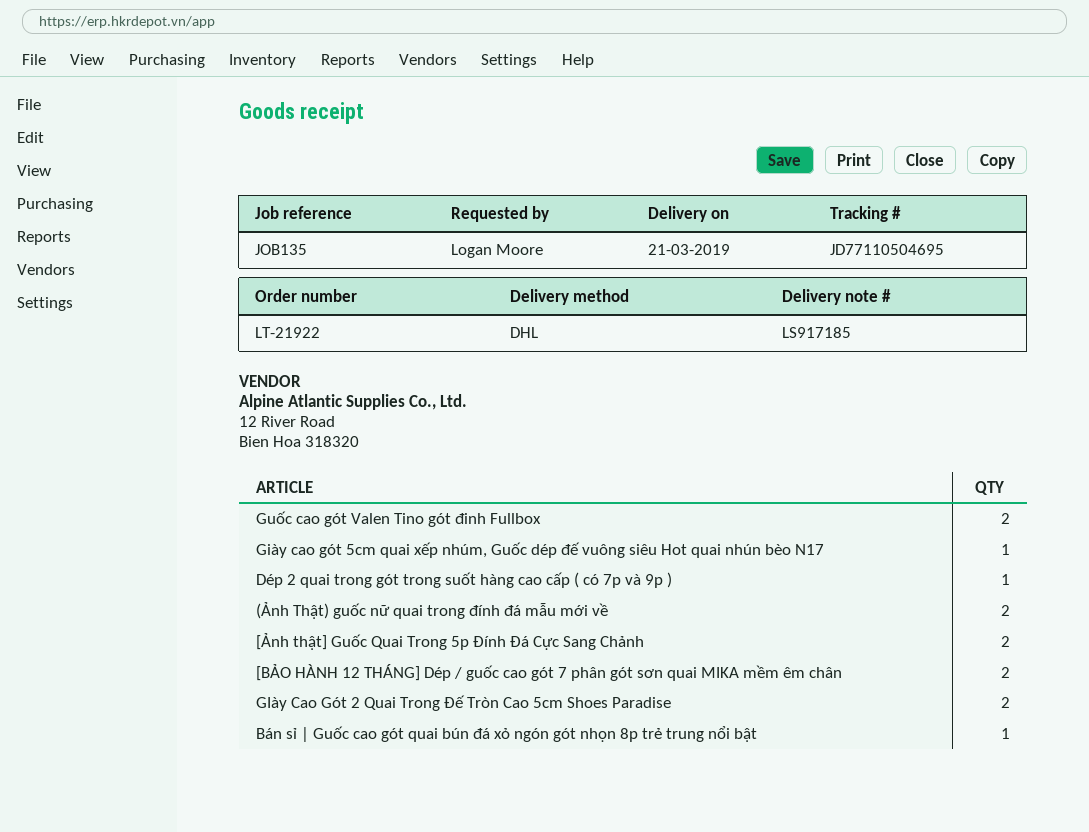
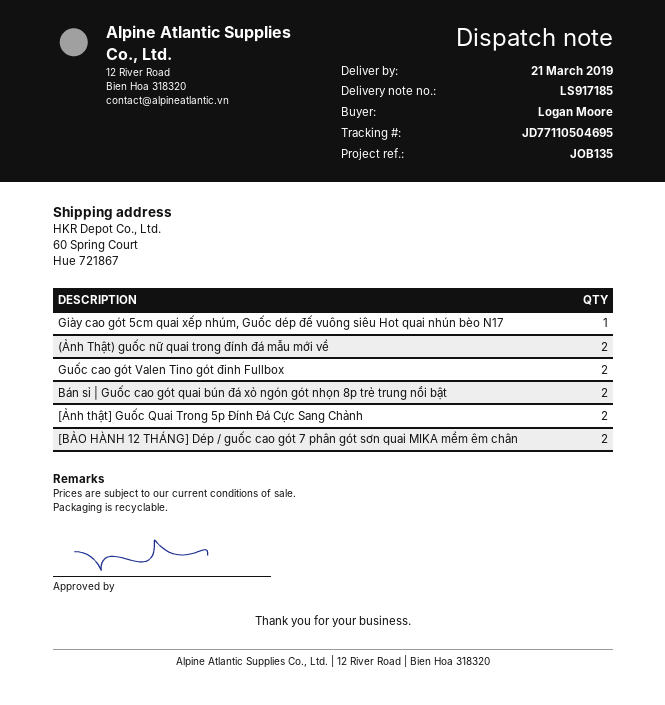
Dép 2 quai trong gót trong suốt hàng cao cấp ( có 7p và 9p ): 1 -> none
GIày Cao Gót 2 Quai Trong Đế Tròn Cao 5cm Shoes Paradise: 2 -> none
Bán sỉ | Guốc cao gót quai bún đá xỏ ngón gót nhọn 8p trẻ trung nổi bật: 1 -> 2

